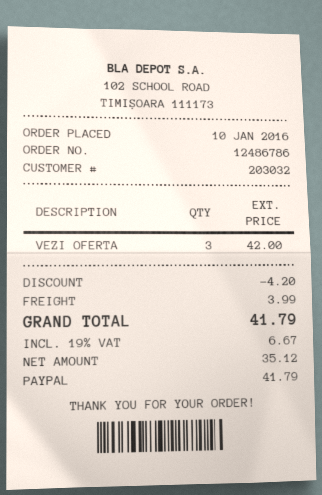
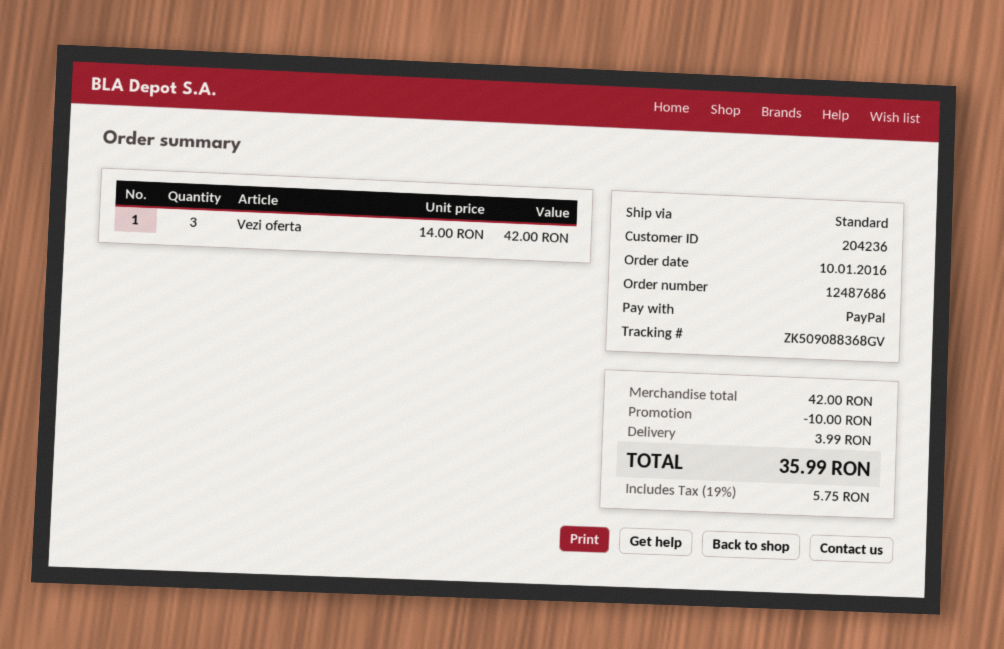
order number: 12486786 -> 12487686
customer number: 203032 -> 204236
discount: 4.20 -> 10.00
tax: 19% = 6.67 -> 19% = 5.75
total: 41.79 -> 35.99

